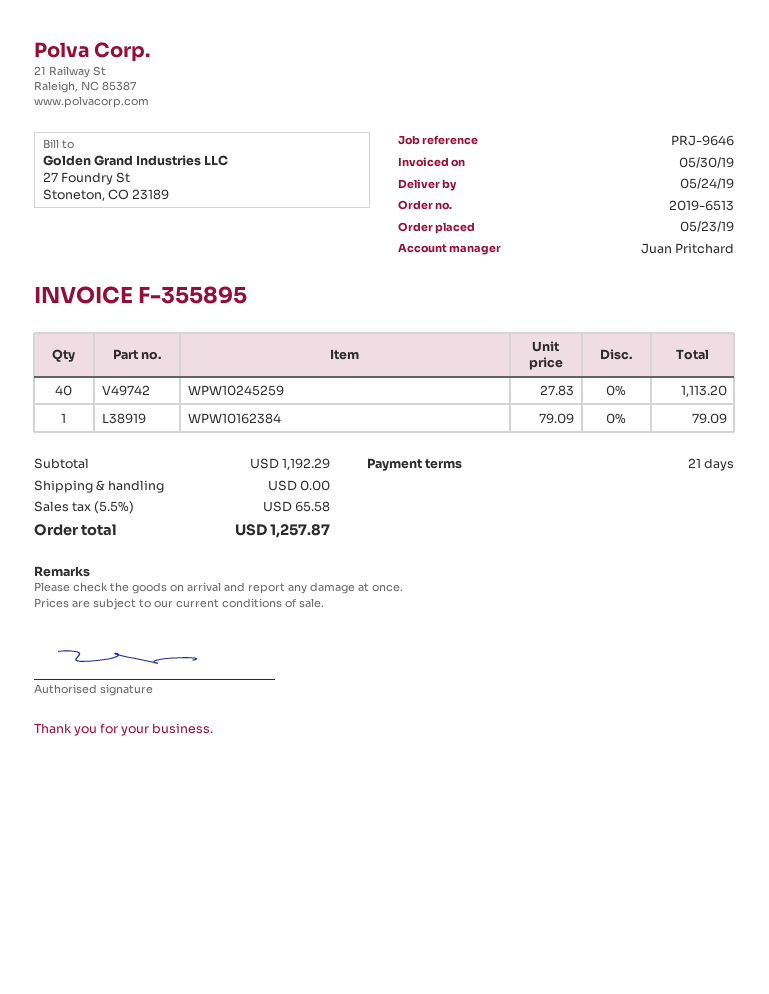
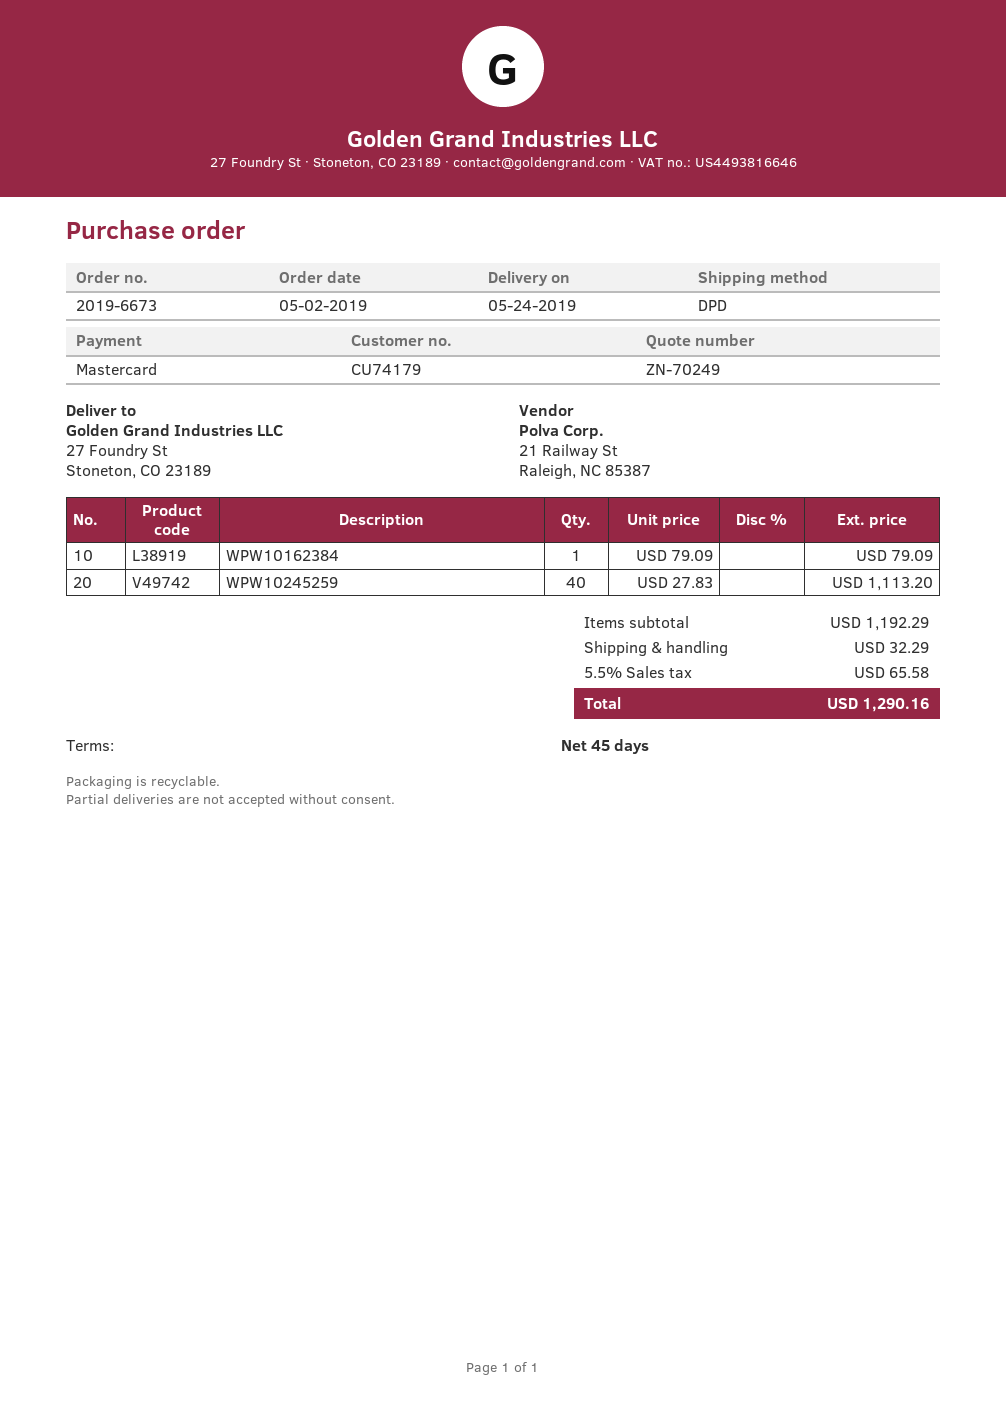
order number: 2019-6513 -> 2019-6673
order date: 2019-05-23 -> 2019-05-02
payment terms: 21 days -> 45 days
shipping: 0.00 -> 32.29
total: 1257.87 -> 1290.16

